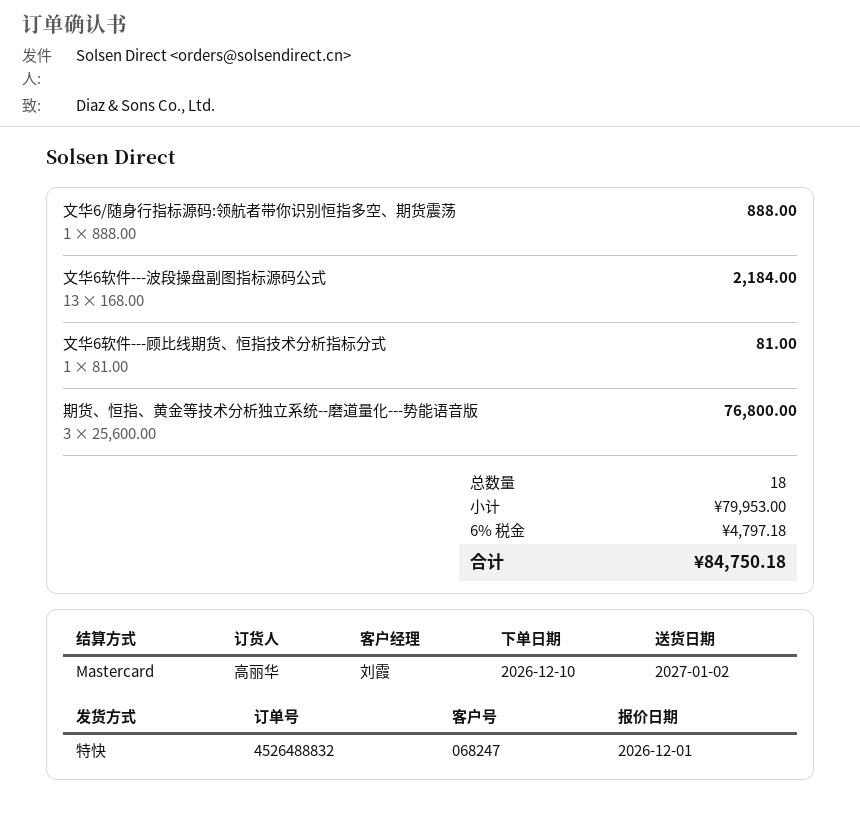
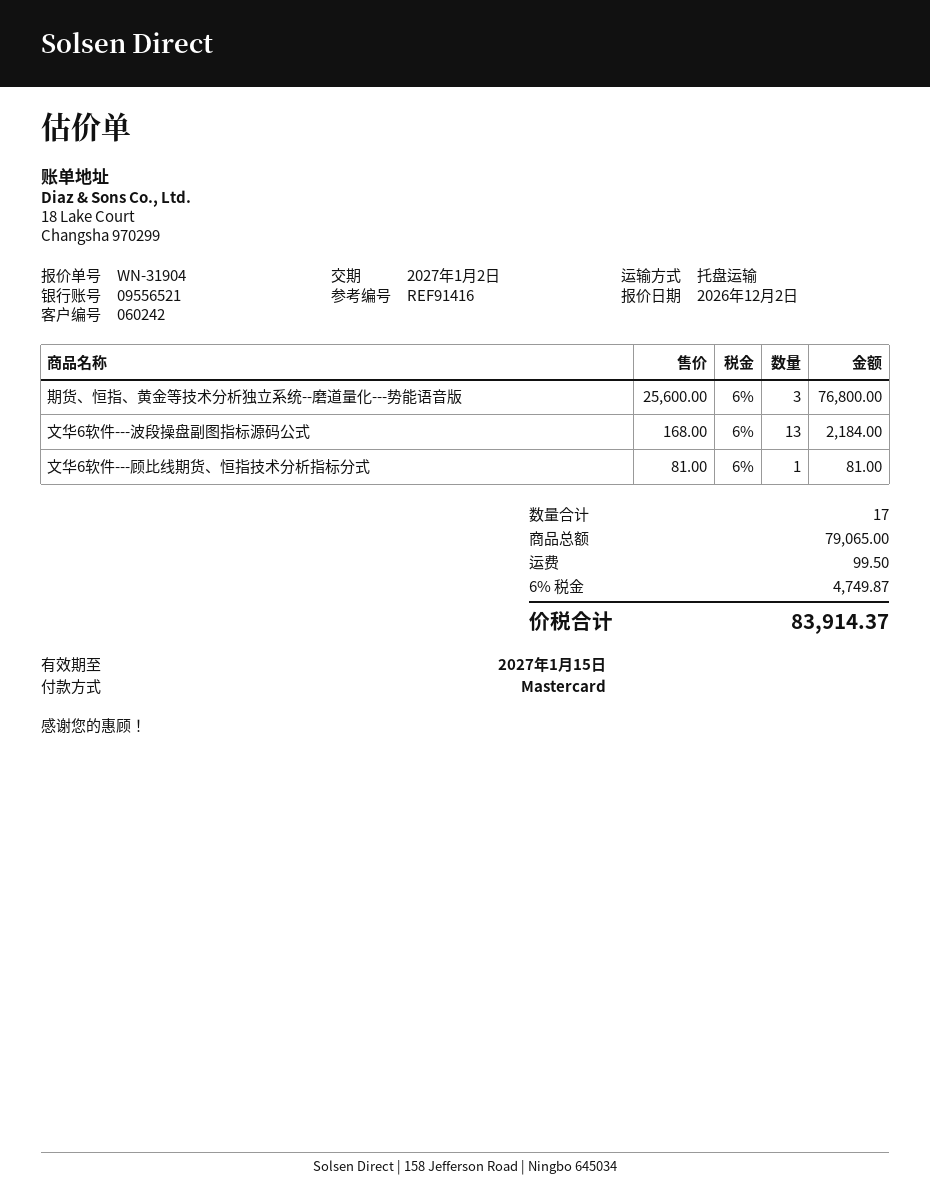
quote date: 2026-12-01 -> 2026-12-02
customer number: 068247 -> 060242
shipping method: express -> pallet freight
文华6/随身行指标源码:领航者带你识别恒指多空、期货震荡: 1 x 888.00 = 888.00 -> none
total quantity: 18 -> 17
subtotal: 79953.00 -> 79065.00
shipping: none -> 99.50
tax: 6% = 4797.18 -> 6% = 4749.87
total: 84750.18 -> 83914.37

